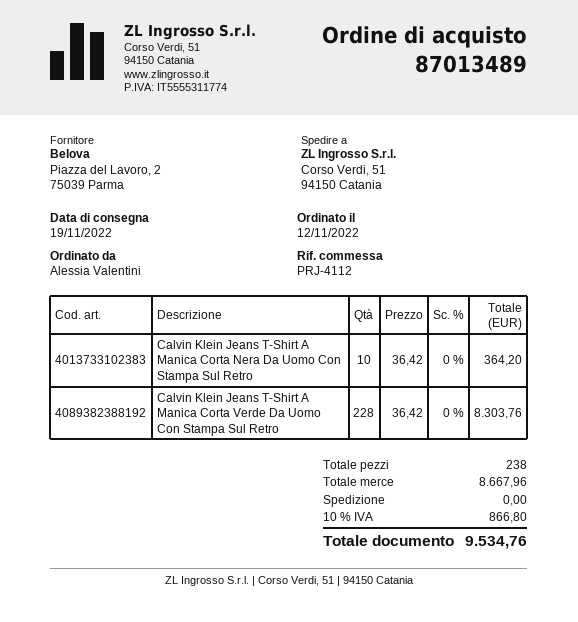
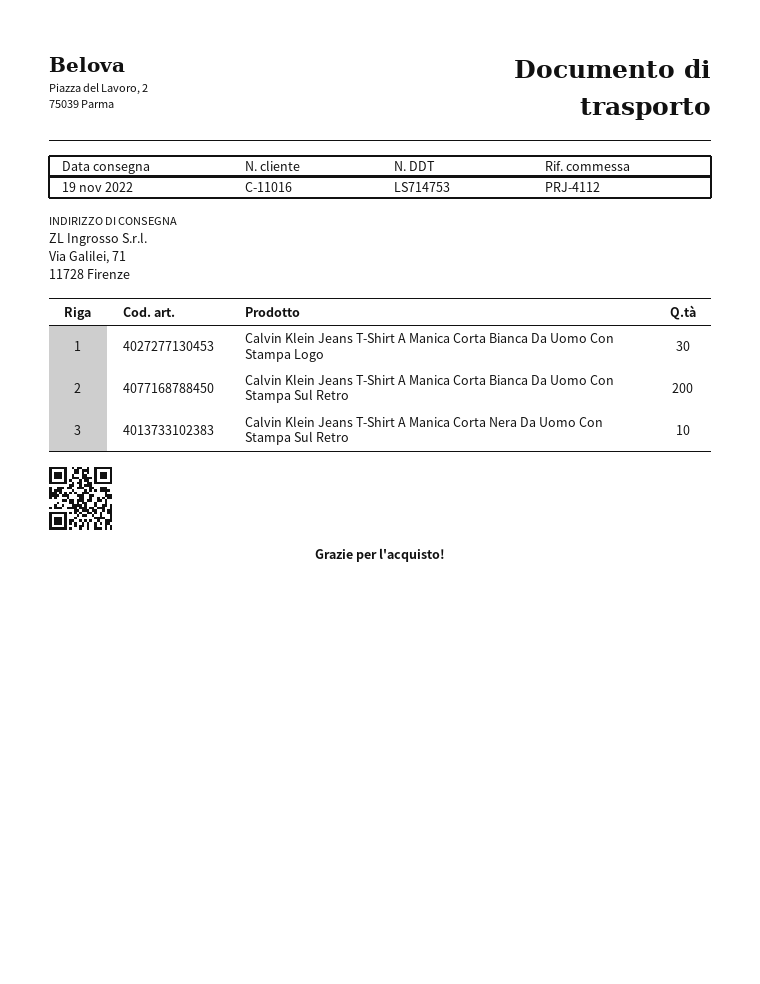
ship to: Corso Verdi, 51, 94150 Catania -> Via Galilei, 71, 11728 Firenze
Calvin Klein Jeans T-Shirt A Manica Corta Verde Da Uomo Con Stampa Sul Retro: 228 -> none
Calvin Klein Jeans T-Shirt A Manica Corta Bianca Da Uomo Con Stampa Logo: none -> 30
Calvin Klein Jeans T-Shirt A Manica Corta Bianca Da Uomo Con Stampa Sul Retro: none -> 200

